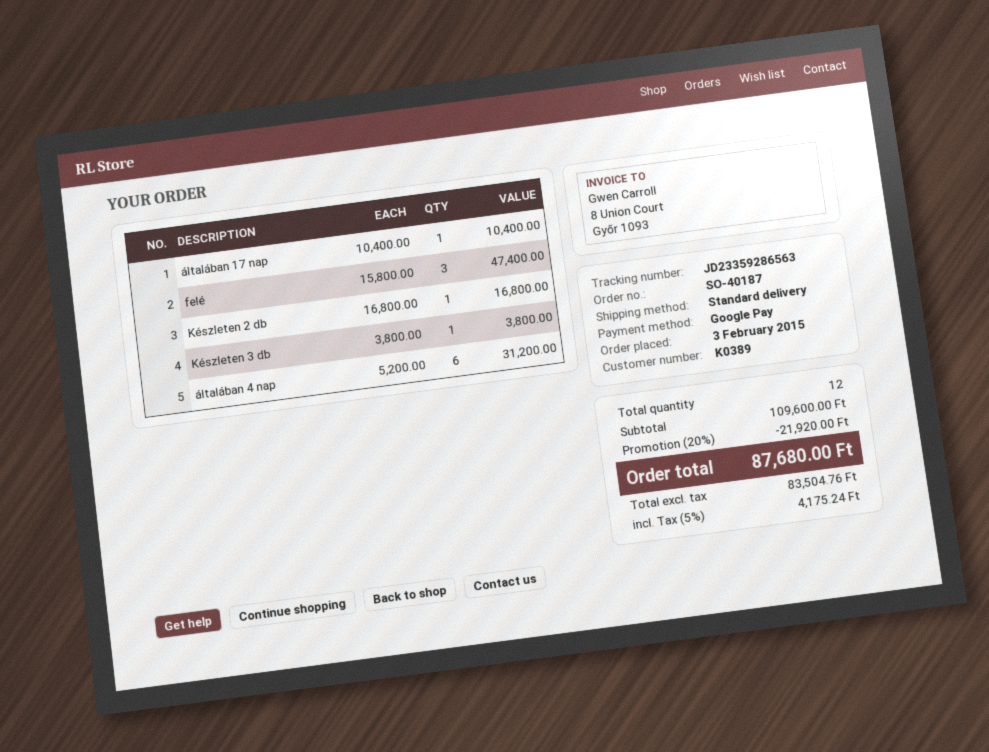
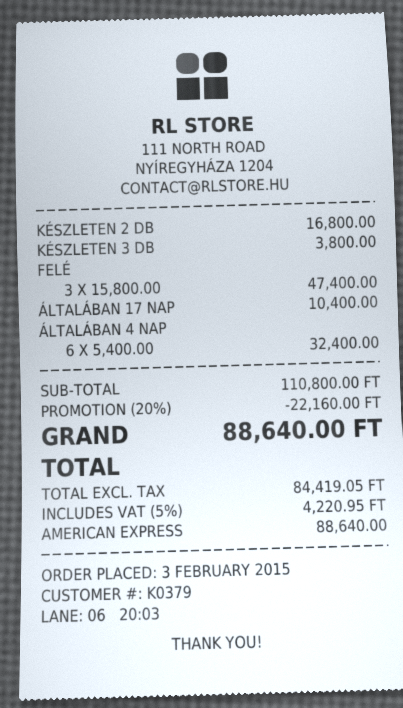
customer number: K0389 -> K0379
payment method: Google Pay -> American Express
általában 4 nap: 6 x 5200.00 = 31200.00 -> 6 x 5400.00 = 32400.00
subtotal: 109600.00 -> 110800.00
discount: 20% = 21920.00 -> 20% = 22160.00
net: 83504.76 -> 84419.05
tax: 5% = 4175.24 -> 5% = 4220.95
total: 87680.00 -> 88640.00

